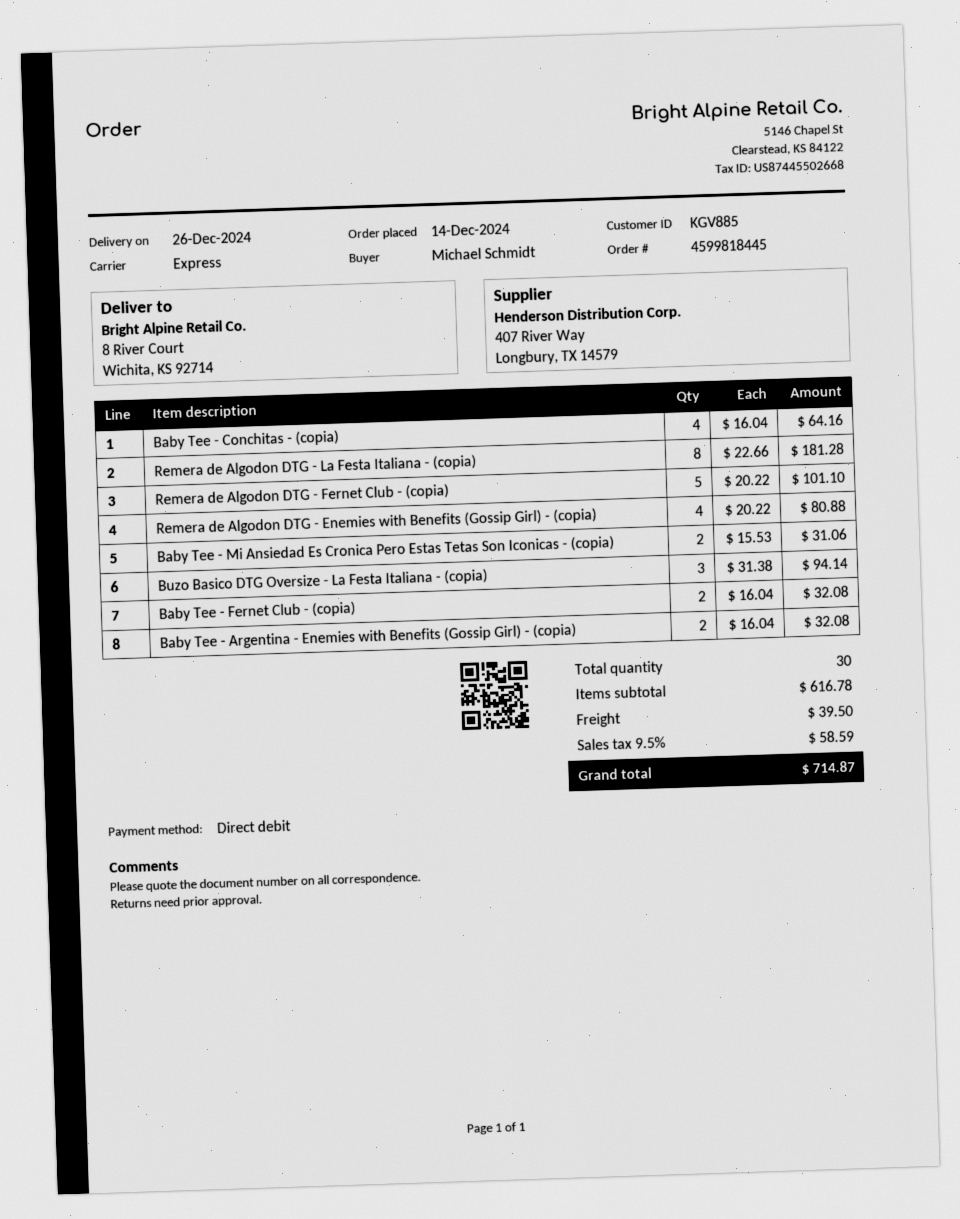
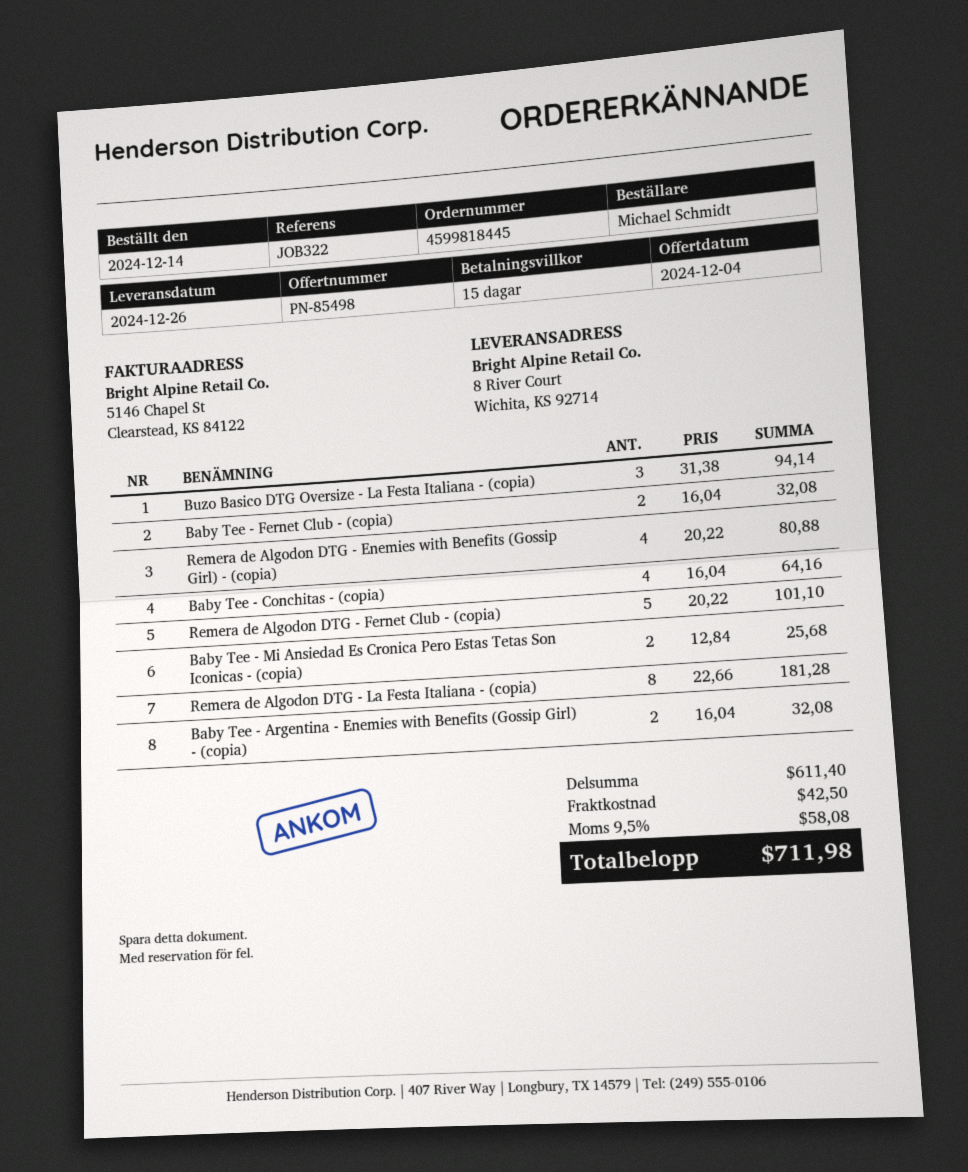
Baby Tee - Mi Ansiedad Es Cronica Pero Estas Tetas Son Iconicas - (copia): 2 x 15.53 = 31.06 -> 2 x 12.84 = 25.68
subtotal: 616.78 -> 611.40
shipping: 39.50 -> 42.50
tax: 9.5% = 58.59 -> 9.5% = 58.08
total: 714.87 -> 711.98

